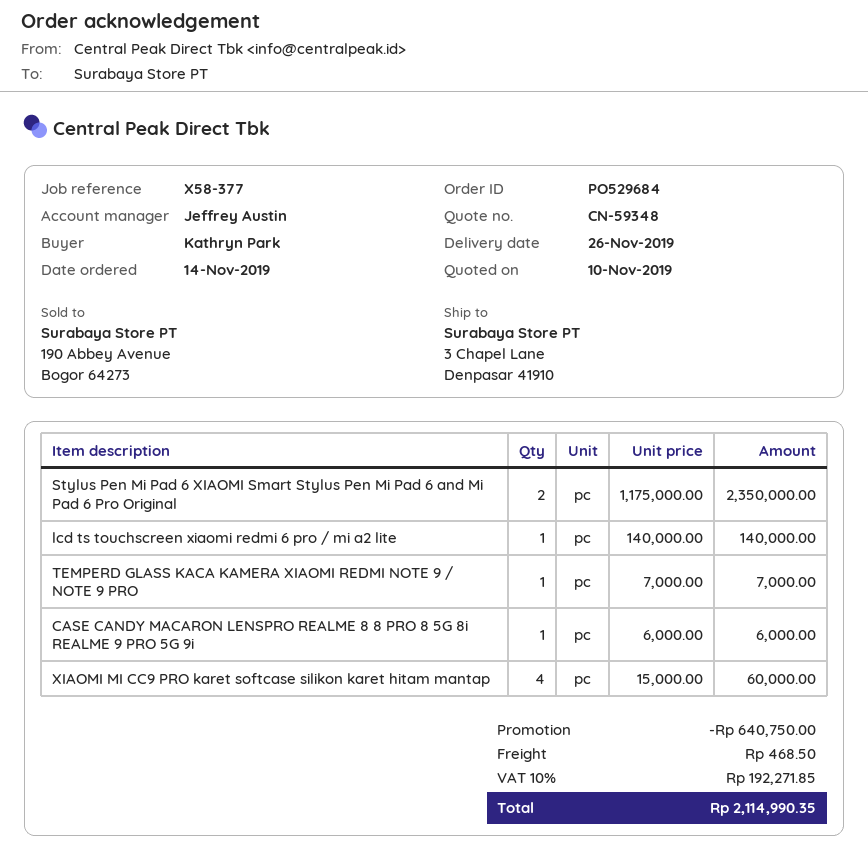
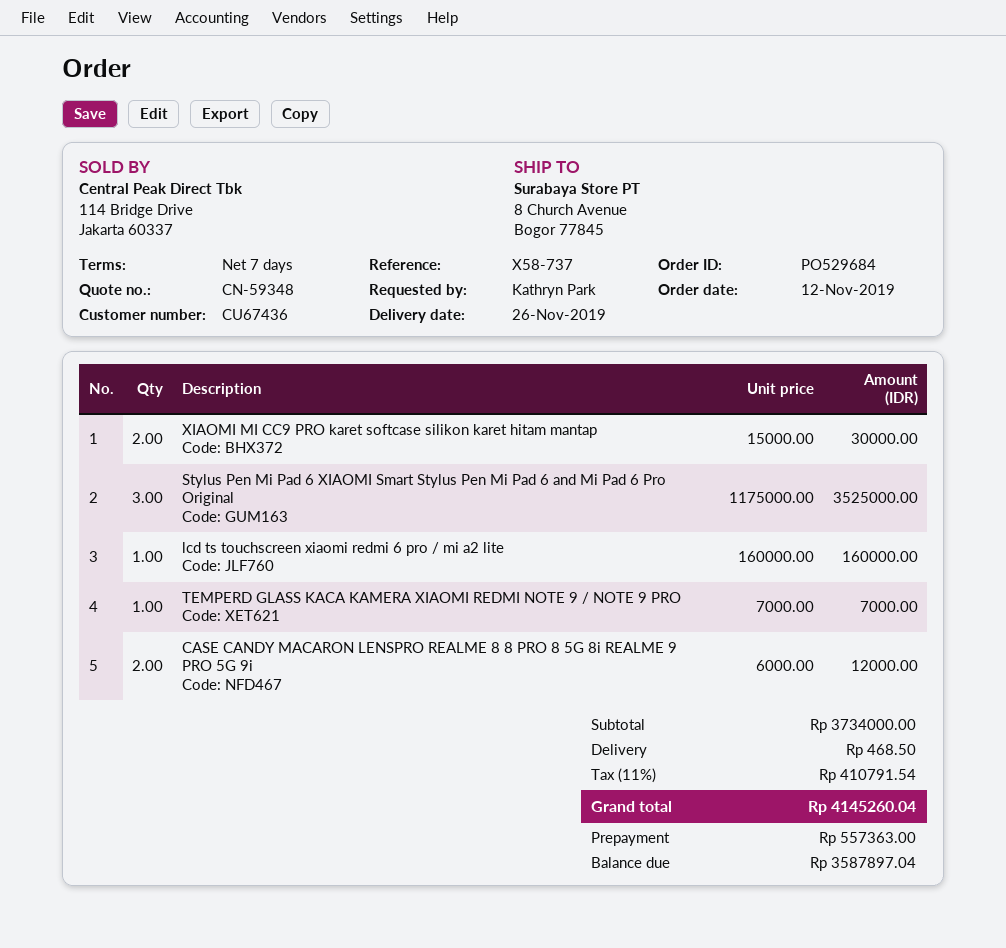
order date: 2019-11-14 -> 2019-11-12
reference: X58-377 -> X58-737
ship to: 3 Chapel Lane, Denpasar 41910 -> 8 Church Avenue, Bogor 77845
Stylus Pen Mi Pad 6 XIAOMI Smart Stylus Pen Mi Pad 6 and Mi Pad 6 Pro Original: 2 x 1175000.00 = 2350000.00 -> 3 x 1175000.00 = 3525000.00
lcd ts touchscreen xiaomi redmi 6 pro / mi a2 lite: 1 x 140000.00 = 140000.00 -> 1 x 160000.00 = 160000.00
CASE CANDY MACARON LENSPRO REALME 8 8 PRO 8 5G 8i REALME 9 PRO 5G 9i: 1 x 6000.00 = 6000.00 -> 2 x 6000.00 = 12000.00
XIAOMI MI CC9 PRO karet softcase silikon karet hitam mantap: 4 x 15000.00 = 60000.00 -> 2 x 15000.00 = 30000.00
discount: 640750.00 -> none
tax: 10% = 192271.85 -> 11% = 410791.54
total: 2114990.35 -> 4145260.04

